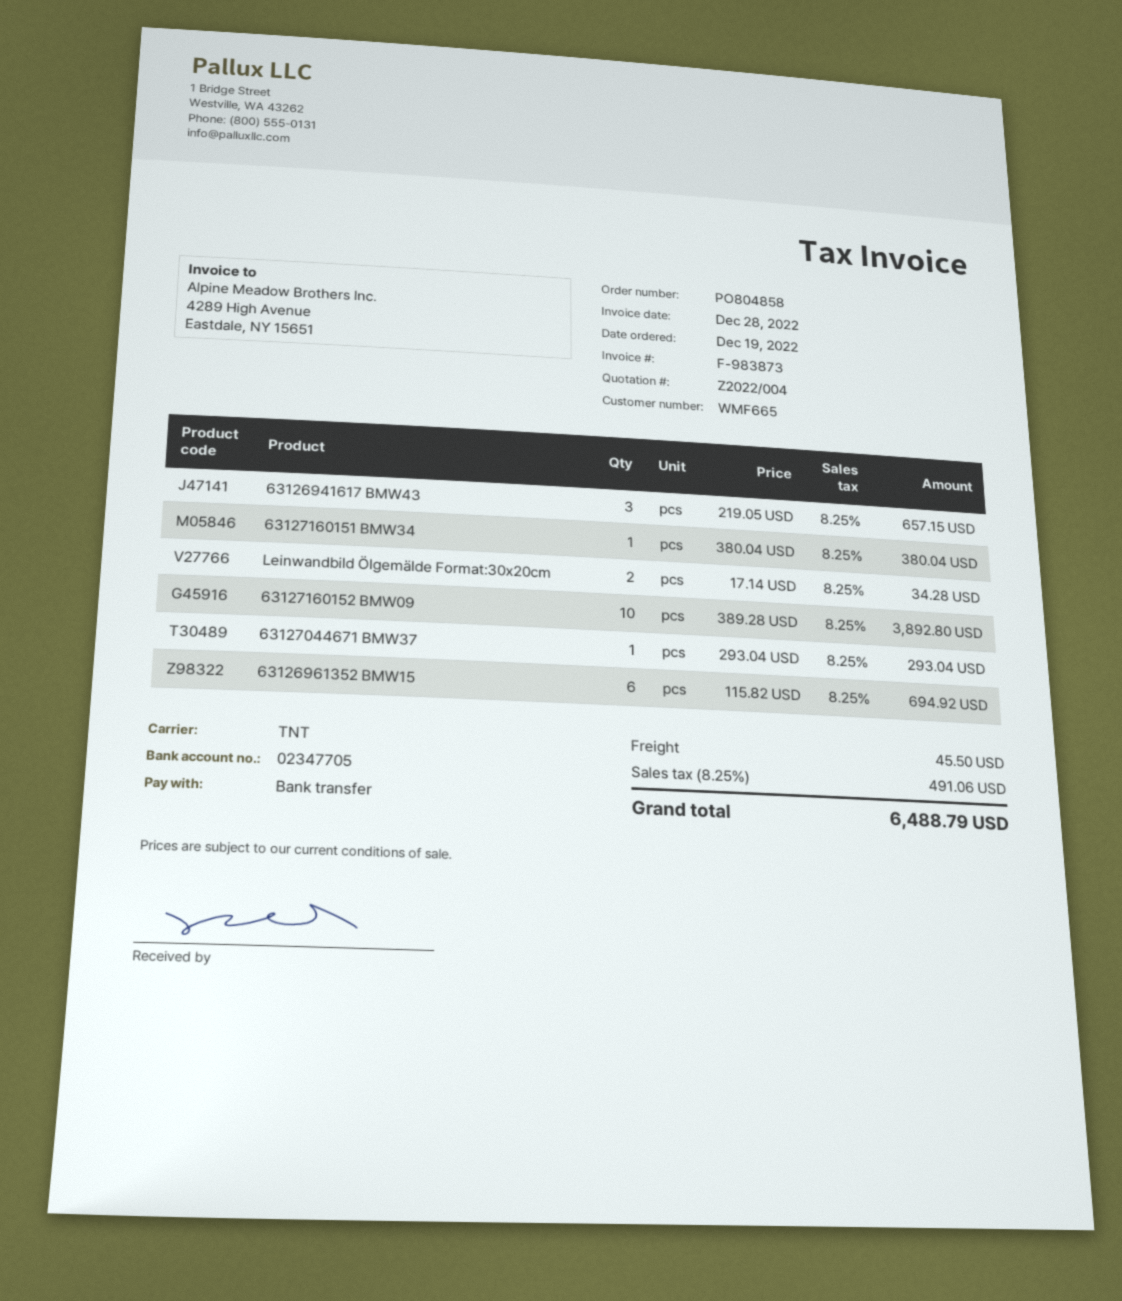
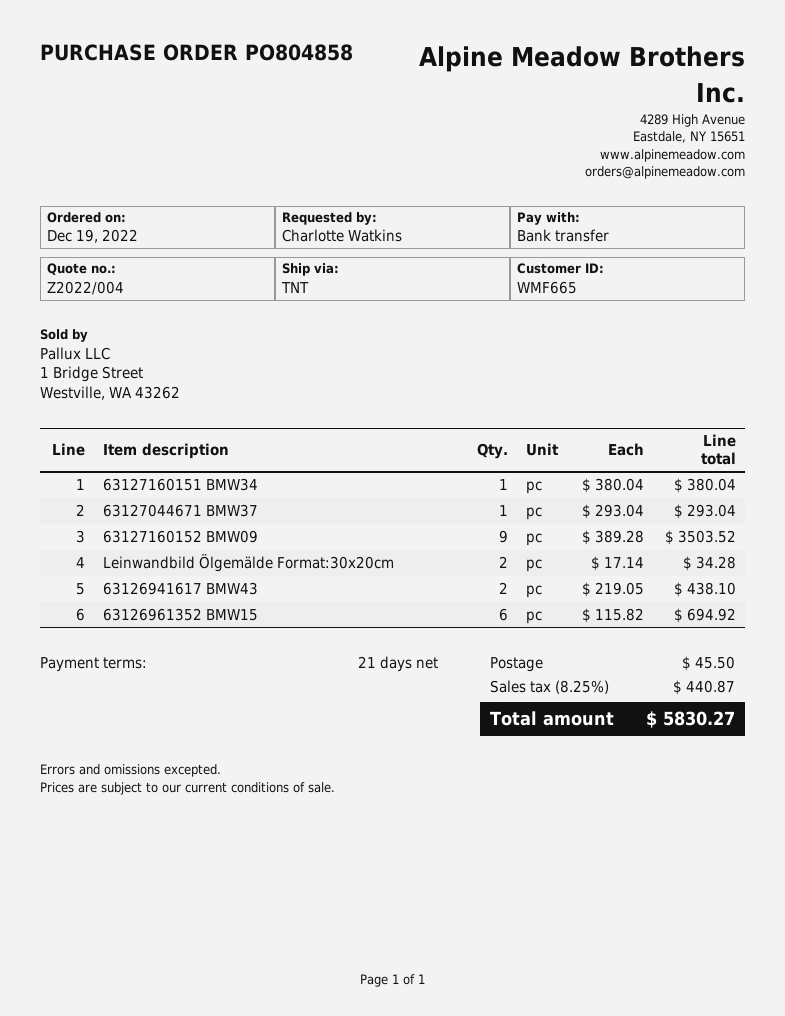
63126941617 BMW43: 3 x 219.05 = 657.15 -> 2 x 219.05 = 438.10
63127160152 BMW09: 10 x 389.28 = 3892.80 -> 9 x 389.28 = 3503.52
tax: 8.25% = 491.06 -> 8.25% = 440.87
total: 6488.79 -> 5830.27

